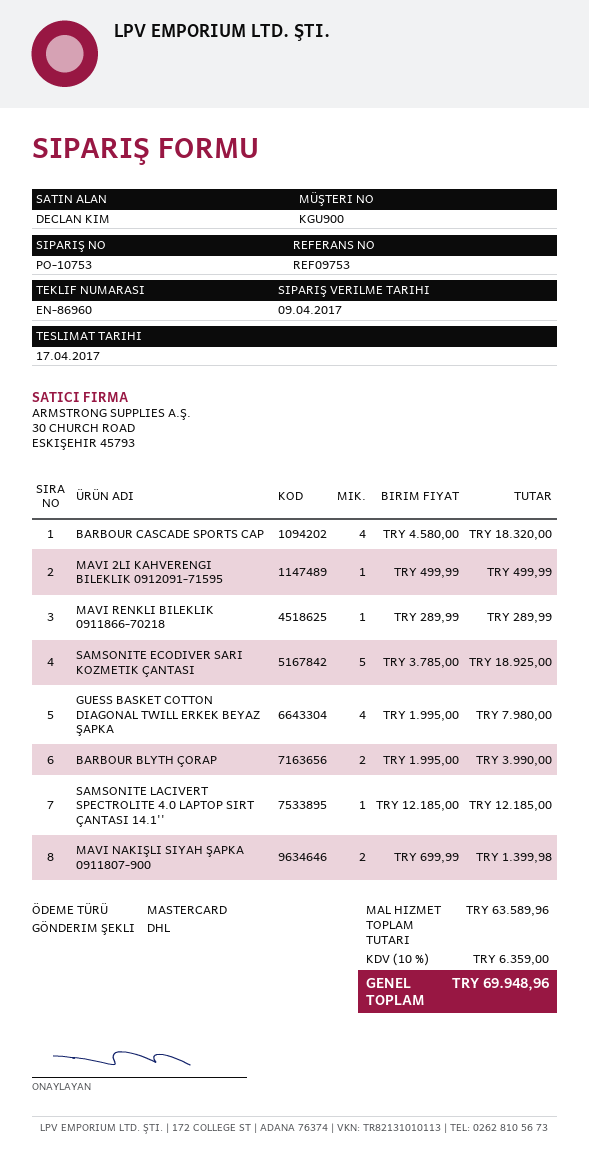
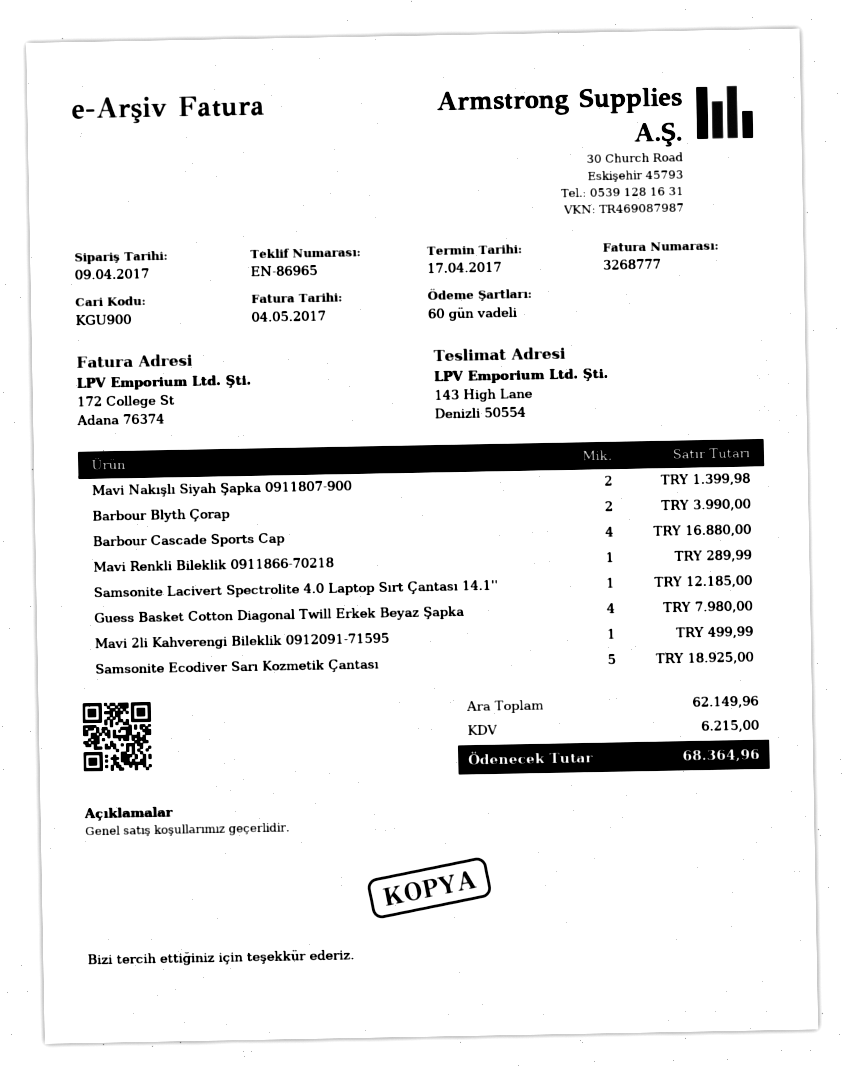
quote number: EN-86960 -> EN-86965
BARBOUR CASCADE SPORTS CAP: 4 for 18320.00 -> 4 for 16880.00
subtotal: 63589.96 -> 62149.96
tax: 6359.00 -> 6215.00
total: 69948.96 -> 68364.96

